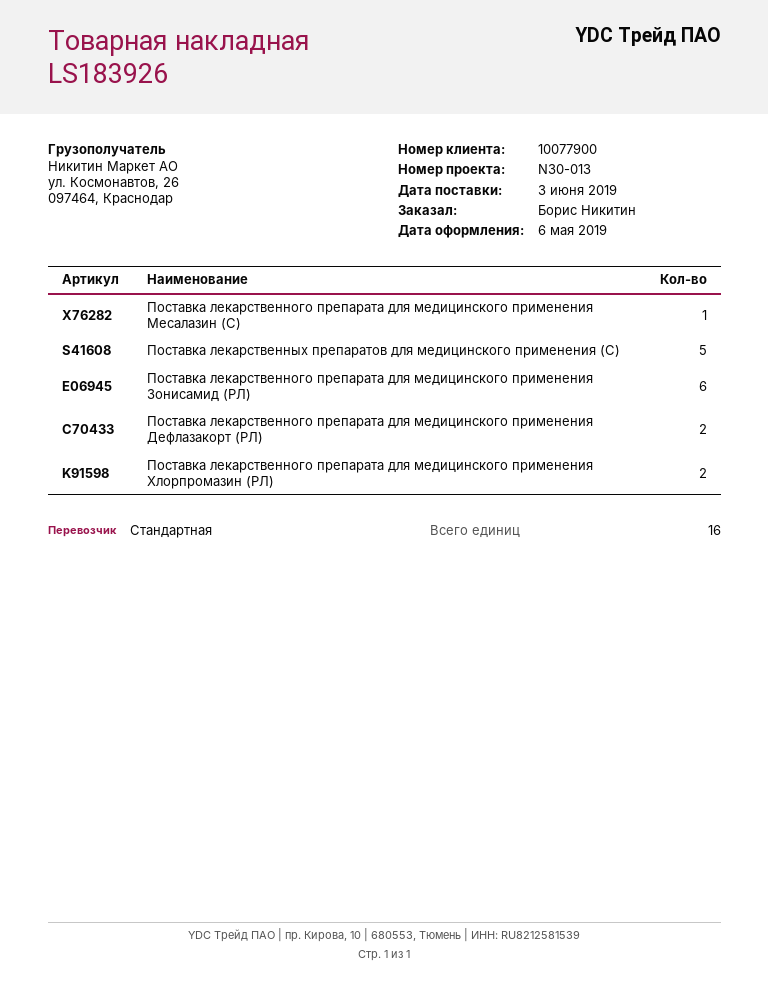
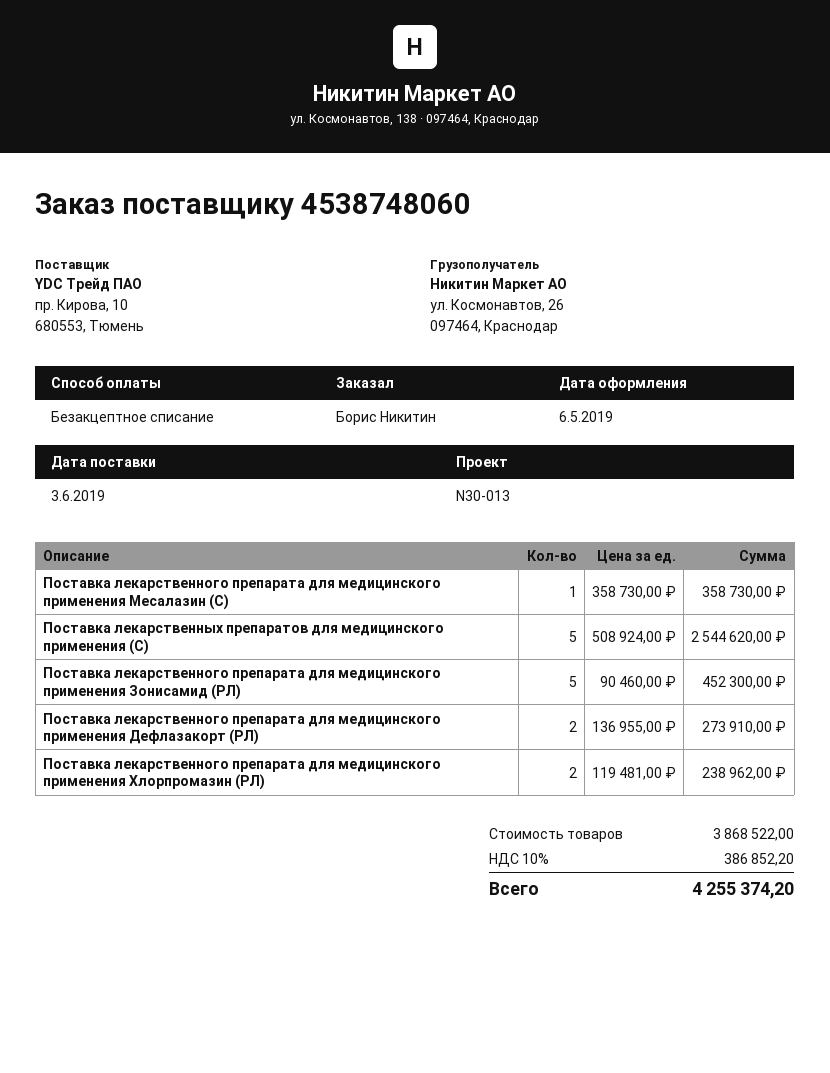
Поставка лекарственного препарата для медицинского применения Зонисамид (РЛ): 6 -> 5

